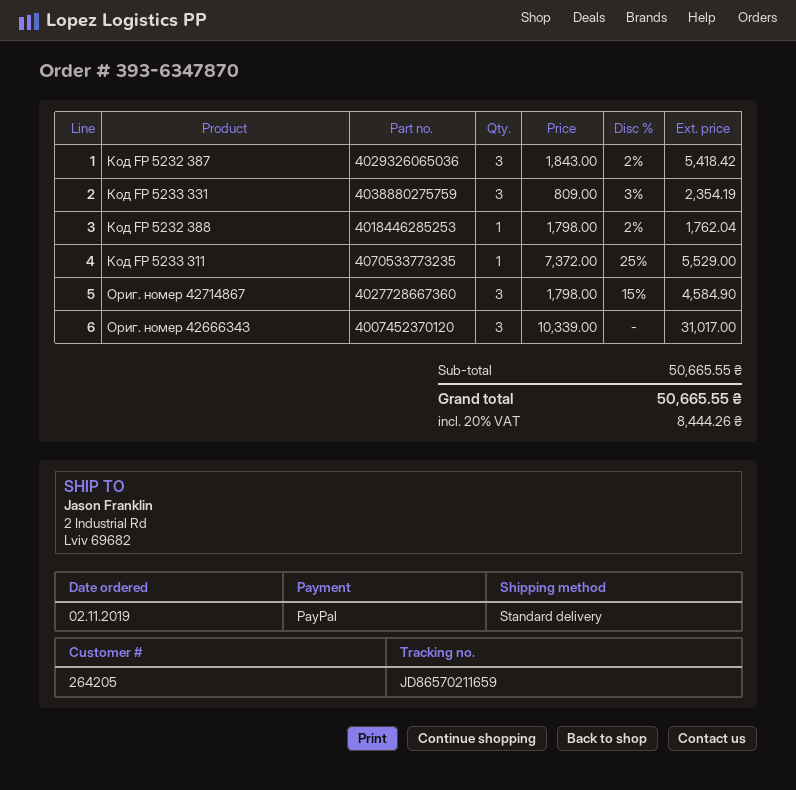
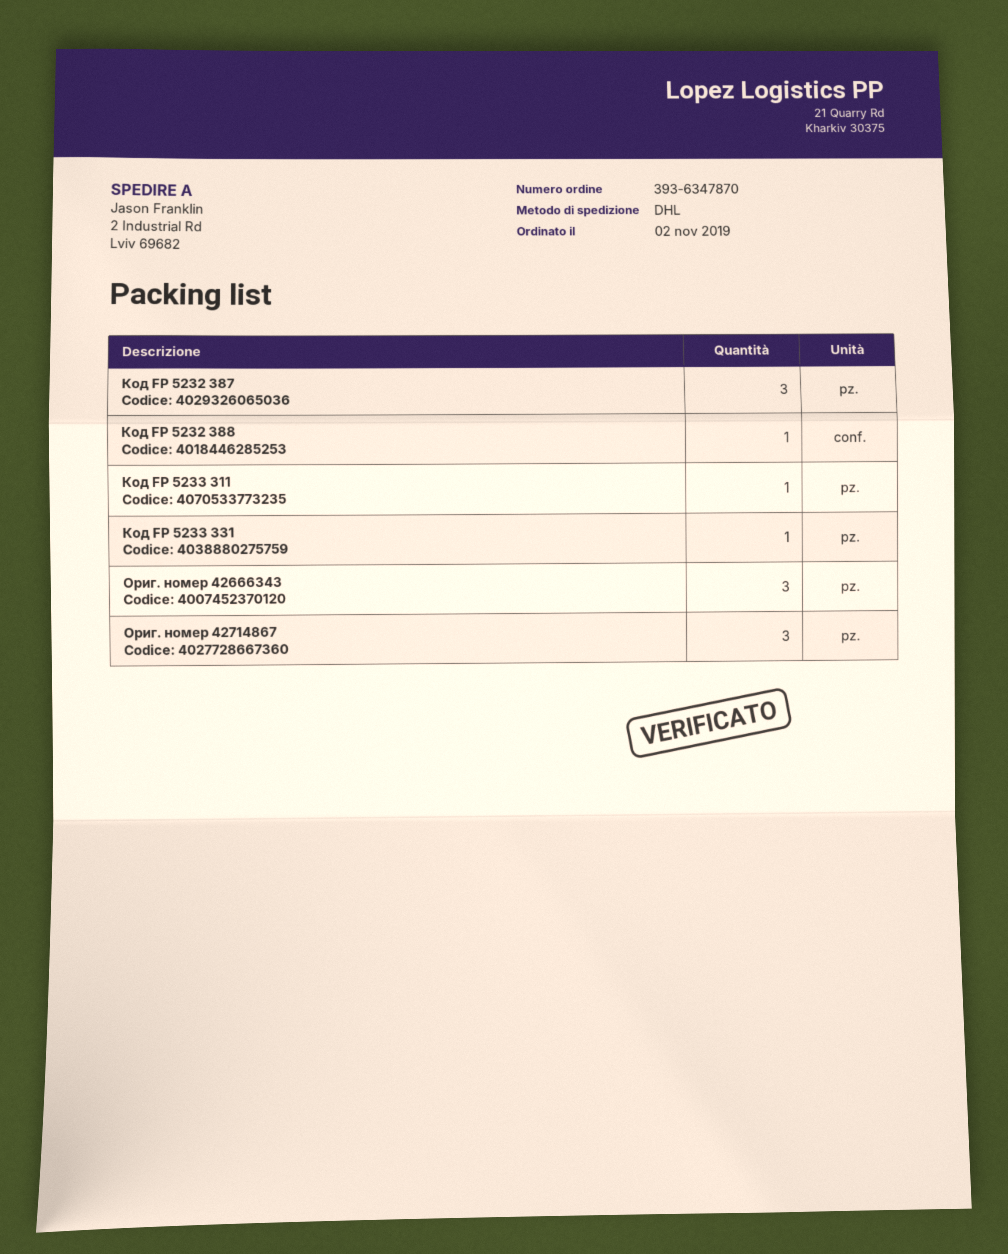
shipping method: standard -> DHL
Код FP 5233 331: 3 -> 1

